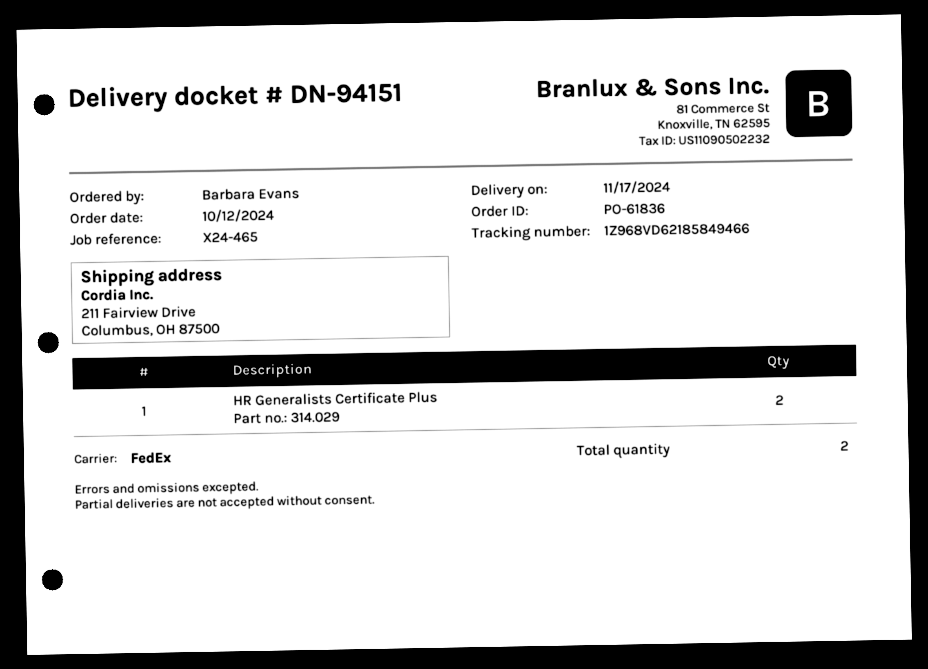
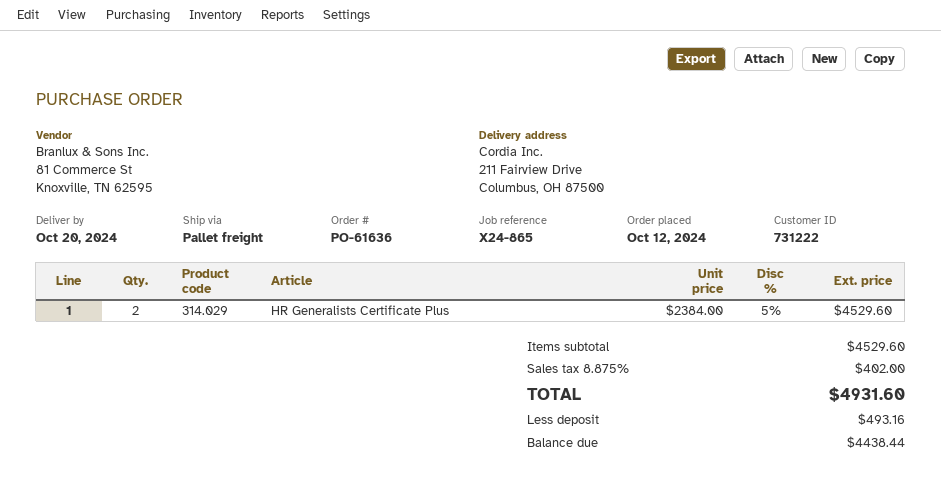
order number: PO-61836 -> PO-61636
delivery date: 2024-11-17 -> 2024-10-20
reference: X24-465 -> X24-865
shipping method: FedEx -> pallet freight

